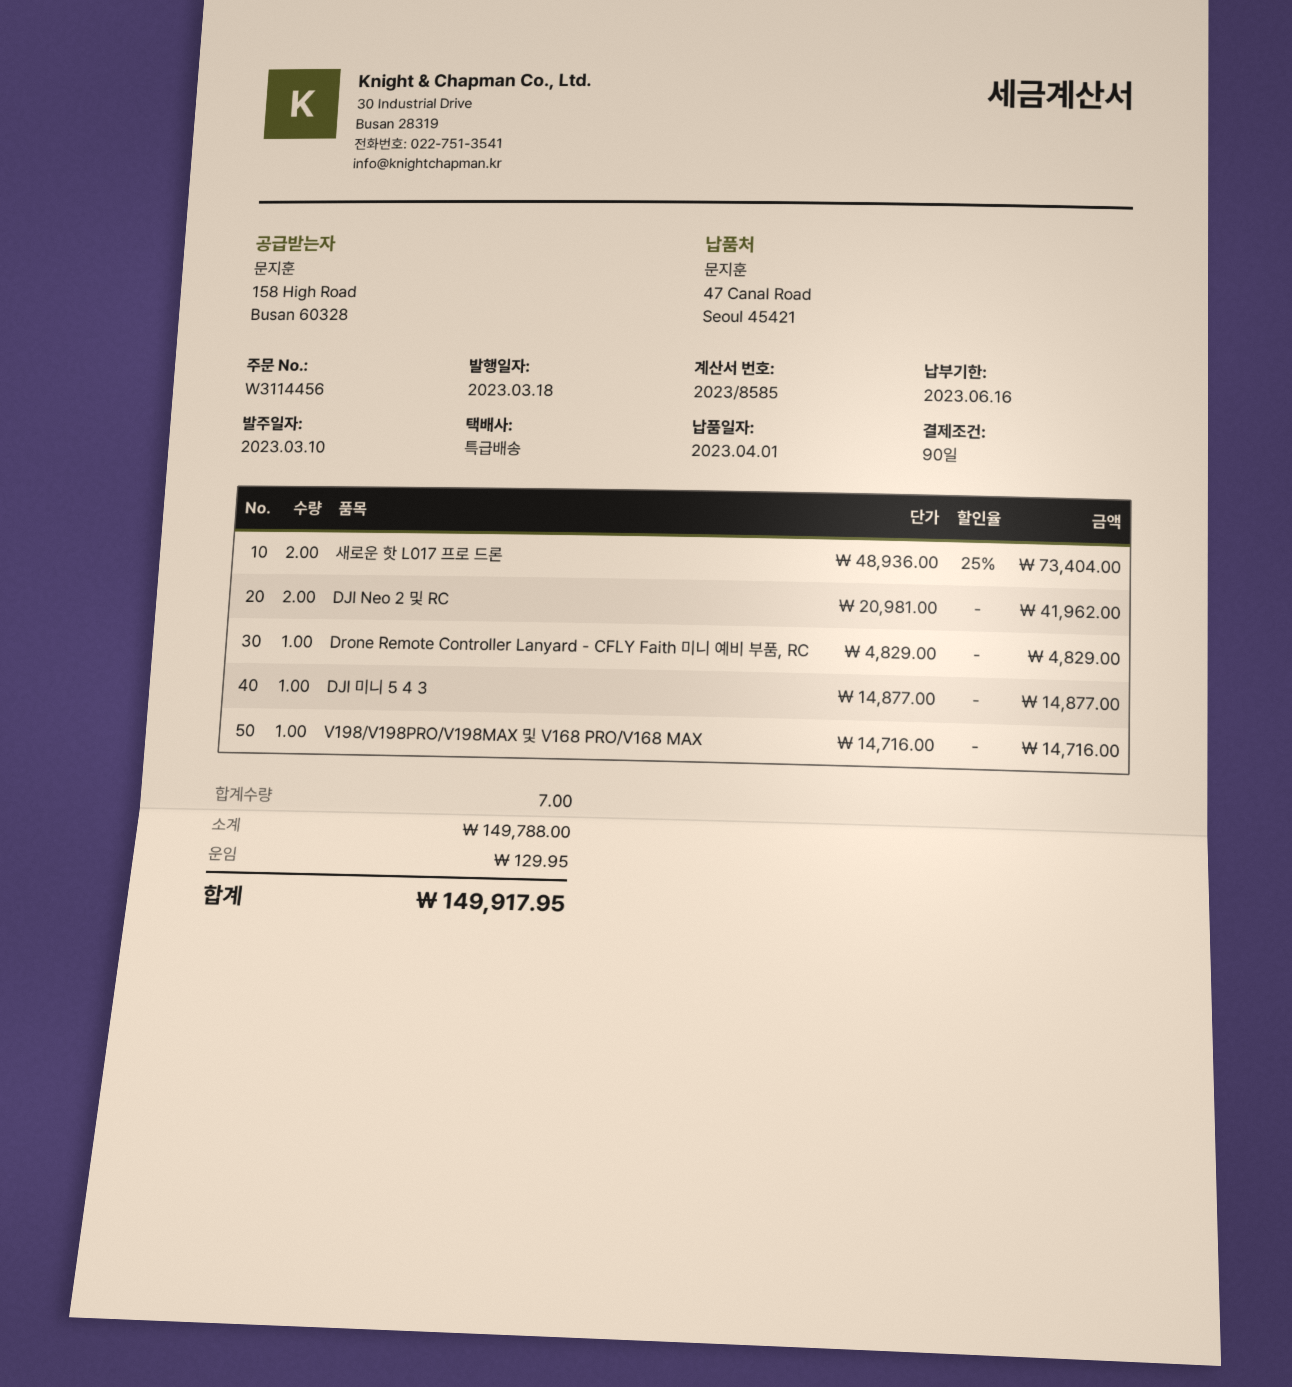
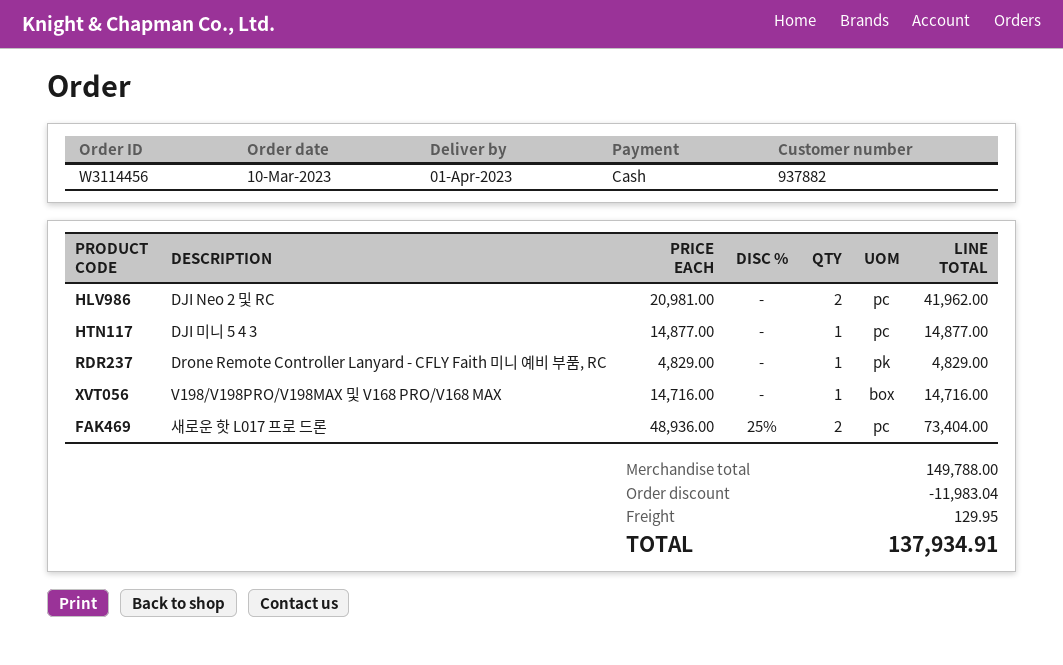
discount: none -> 11983.04
total: 149917.95 -> 137934.91

